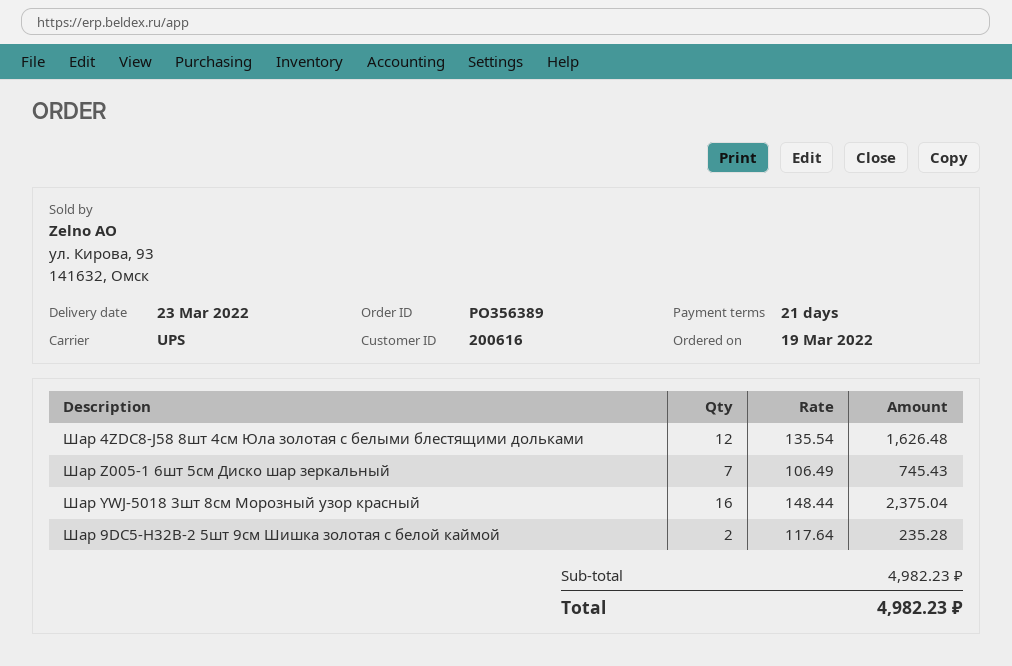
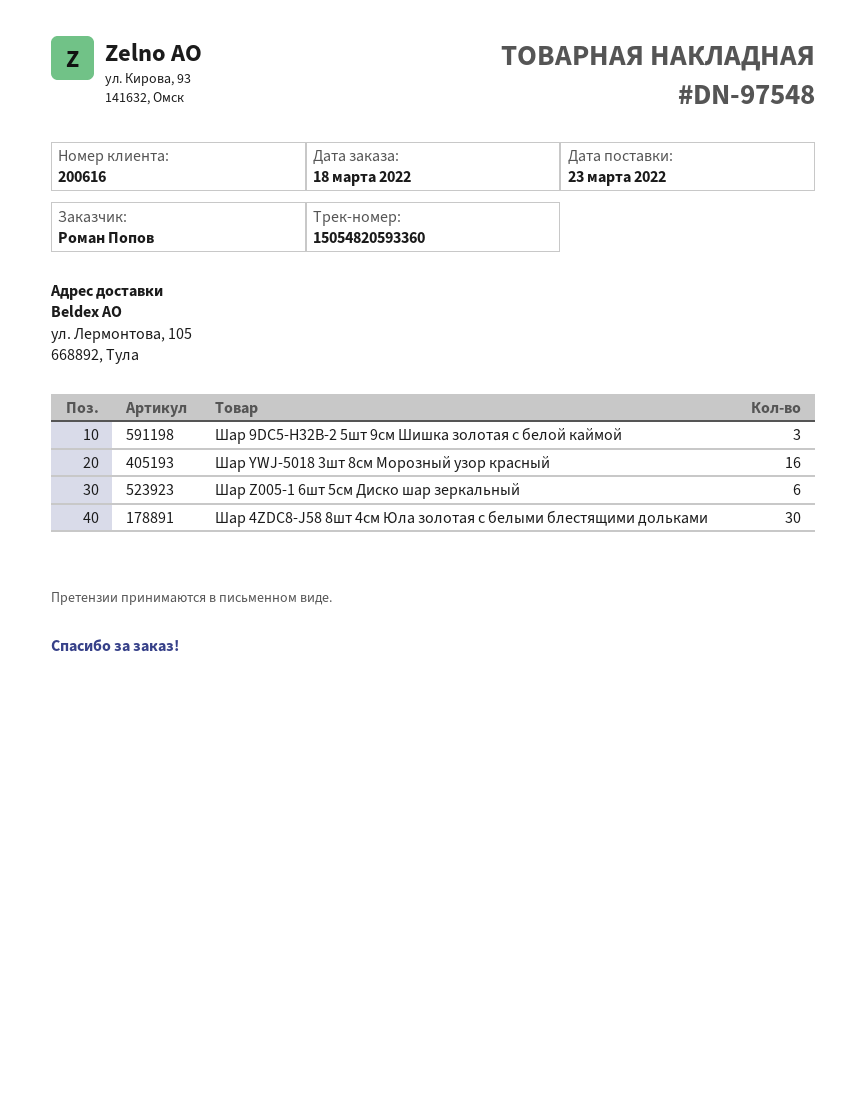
order date: 2022-03-19 -> 2022-03-18
Шар 4ZDC8-J58 8шт 4см Юла золотая с белыми блестящими дольками: 12 -> 30
Шар Z005-1 6шт 5см Диско шар зеркальный: 7 -> 6
Шар 9DC5-H32В-2 5шт 9см Шишка золотая с белой каймой: 2 -> 3

